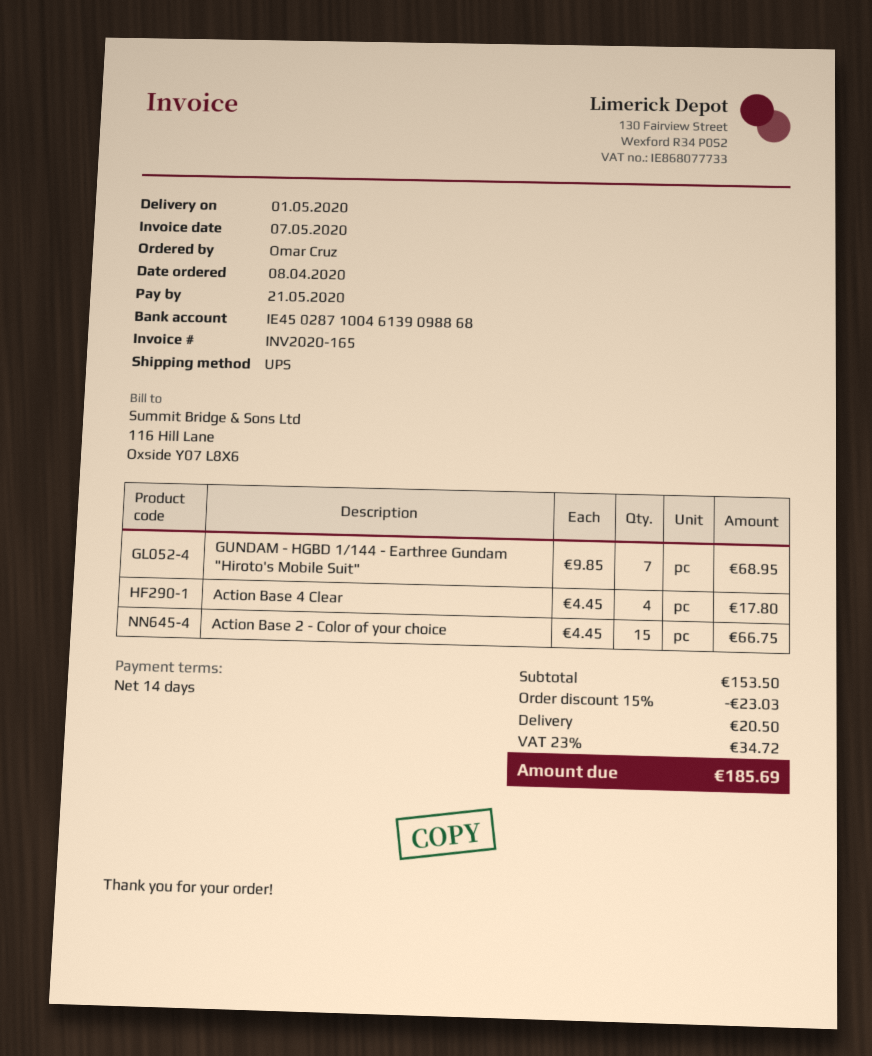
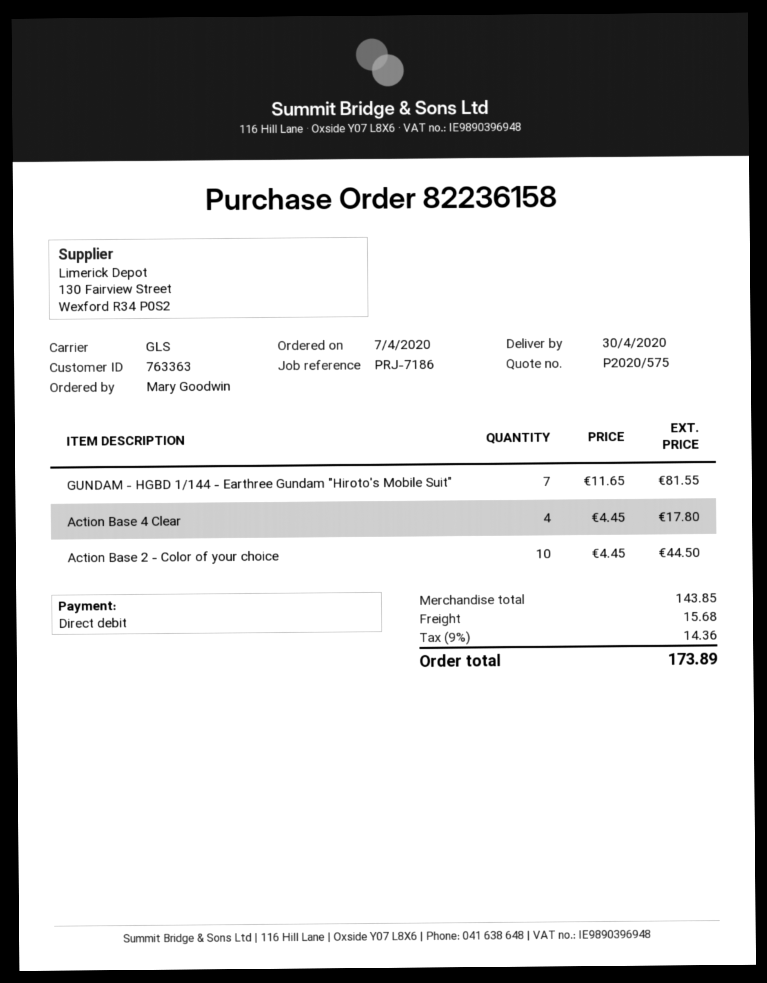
order date: 2020-04-08 -> 2020-04-07
delivery date: 2020-05-01 -> 2020-04-30
ordered by: Omar Cruz -> Mary Goodwin
shipping method: UPS -> GLS
GUNDAM - HGBD 1/144 - Earthree Gundam "Hiroto's Mobile Suit": 7 x 9.85 = 68.95 -> 7 x 11.65 = 81.55
Action Base 2 - Color of your choice: 15 x 4.45 = 66.75 -> 10 x 4.45 = 44.50
subtotal: 153.50 -> 143.85
discount: 15% = 23.03 -> none
shipping: 20.50 -> 15.68
tax: 23% = 34.72 -> 9% = 14.36
total: 185.69 -> 173.89

